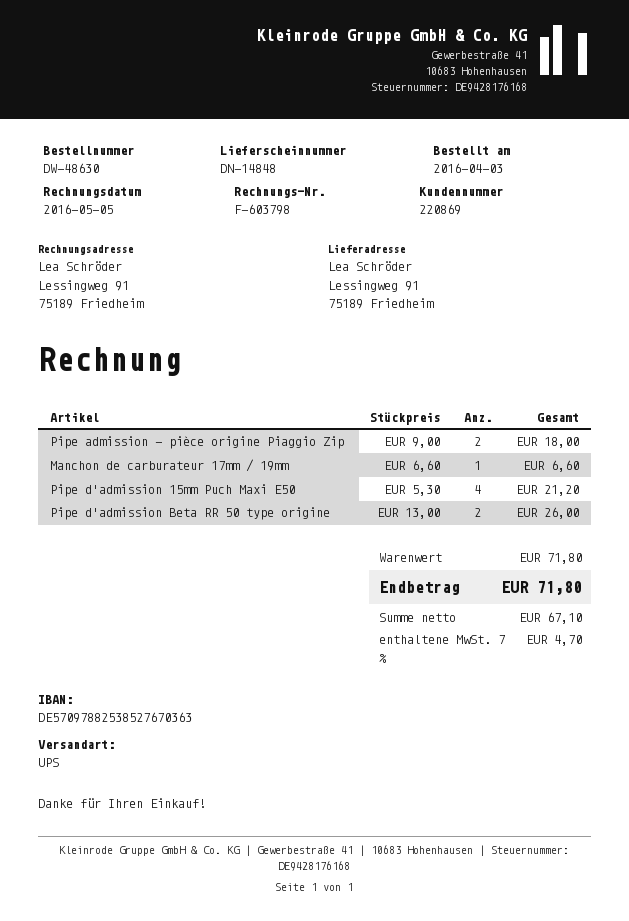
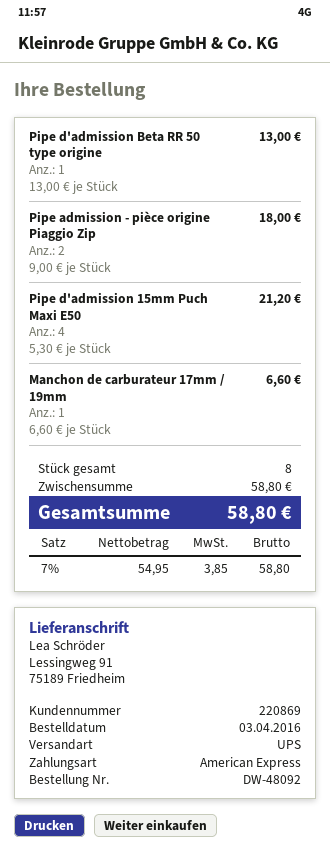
order number: DW-48630 -> DW-48092
Pipe d'admission Beta RR 50 type origine: 2 x 13.00 = 26.00 -> 1 x 13.00 = 13.00
subtotal: 71.80 -> 58.80
net: 67.10 -> 54.95
tax: 7% = 4.70 -> 7% = 3.85
total: 71.80 -> 58.80

